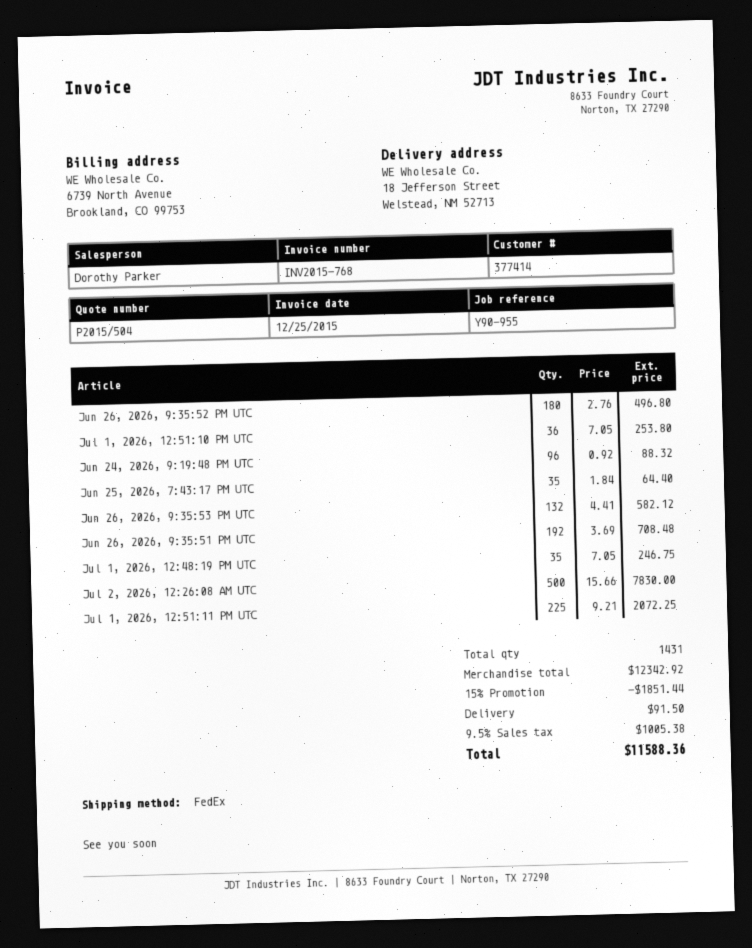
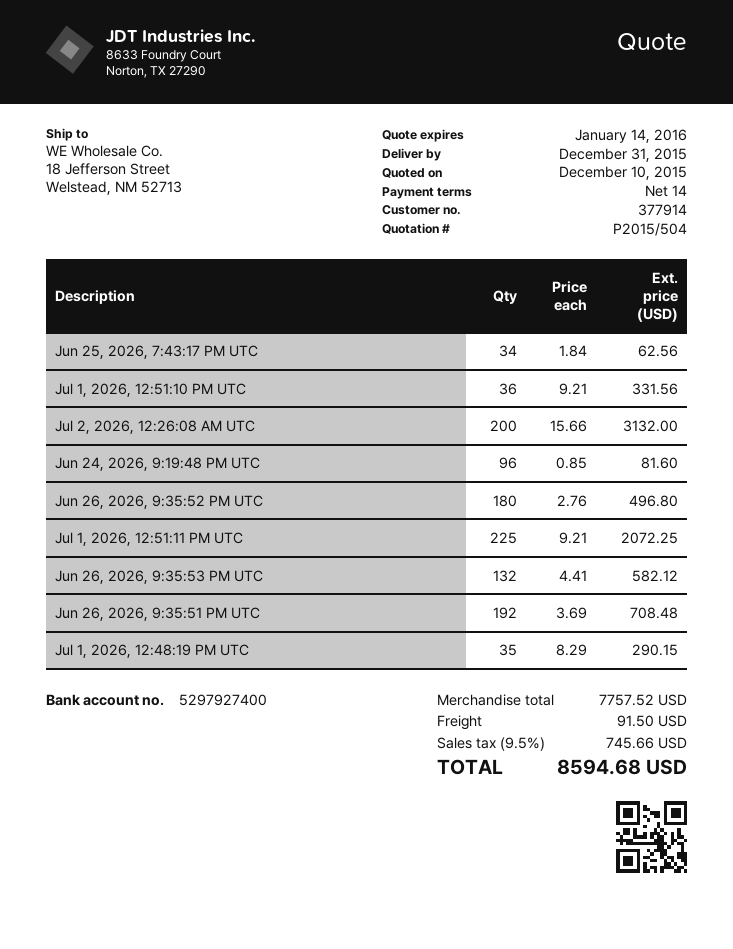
customer number: 377414 -> 377914
Jul 1, 2026, 12:51:10 PM UTC: 36 x 7.05 = 253.80 -> 36 x 9.21 = 331.56
Jun 24, 2026, 9:19:48 PM UTC: 96 x 0.92 = 88.32 -> 96 x 0.85 = 81.60
Jun 25, 2026, 7:43:17 PM UTC: 35 x 1.84 = 64.40 -> 34 x 1.84 = 62.56
Jul 1, 2026, 12:48:19 PM UTC: 35 x 7.05 = 246.75 -> 35 x 8.29 = 290.15
Jul 2, 2026, 12:26:08 AM UTC: 500 x 15.66 = 7830.00 -> 200 x 15.66 = 3132.00
subtotal: 12342.92 -> 7757.52
discount: 15% = 1851.44 -> none
tax: 9.5% = 1005.38 -> 9.5% = 745.66
total: 11588.36 -> 8594.68

